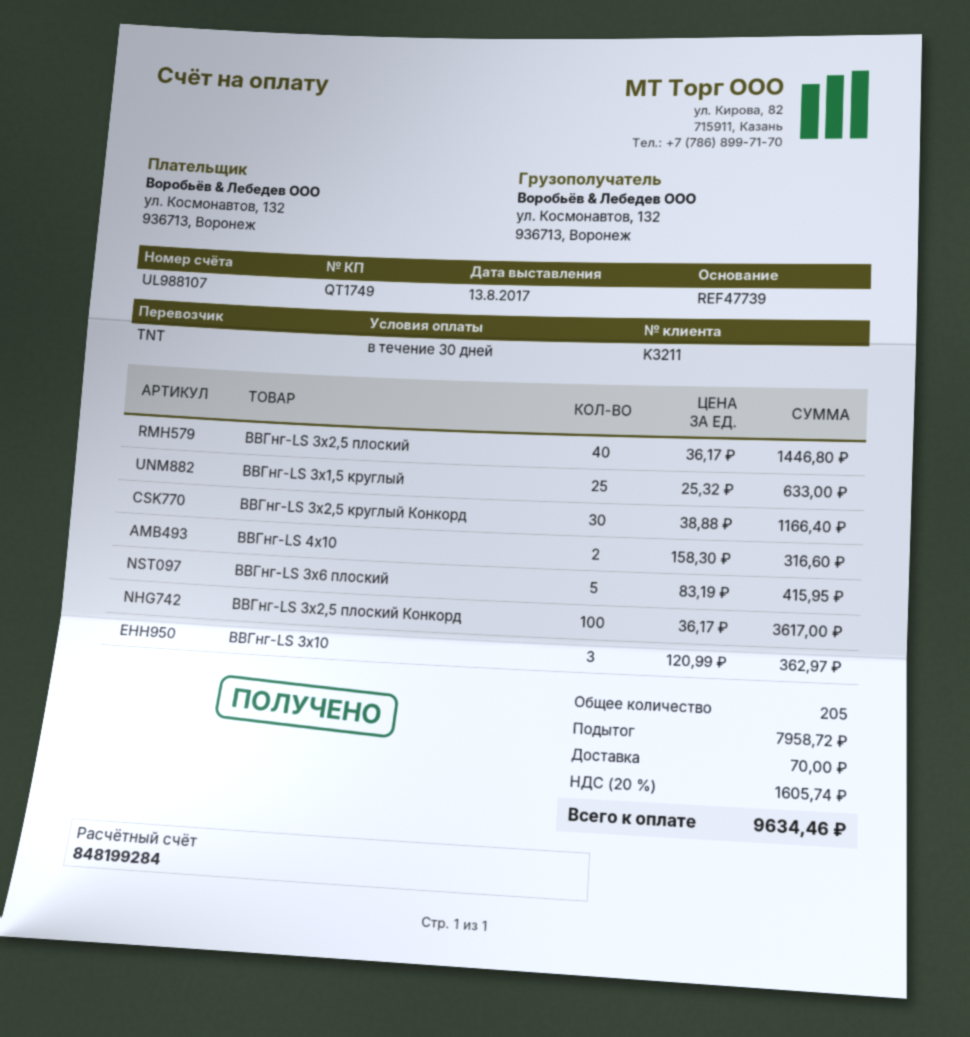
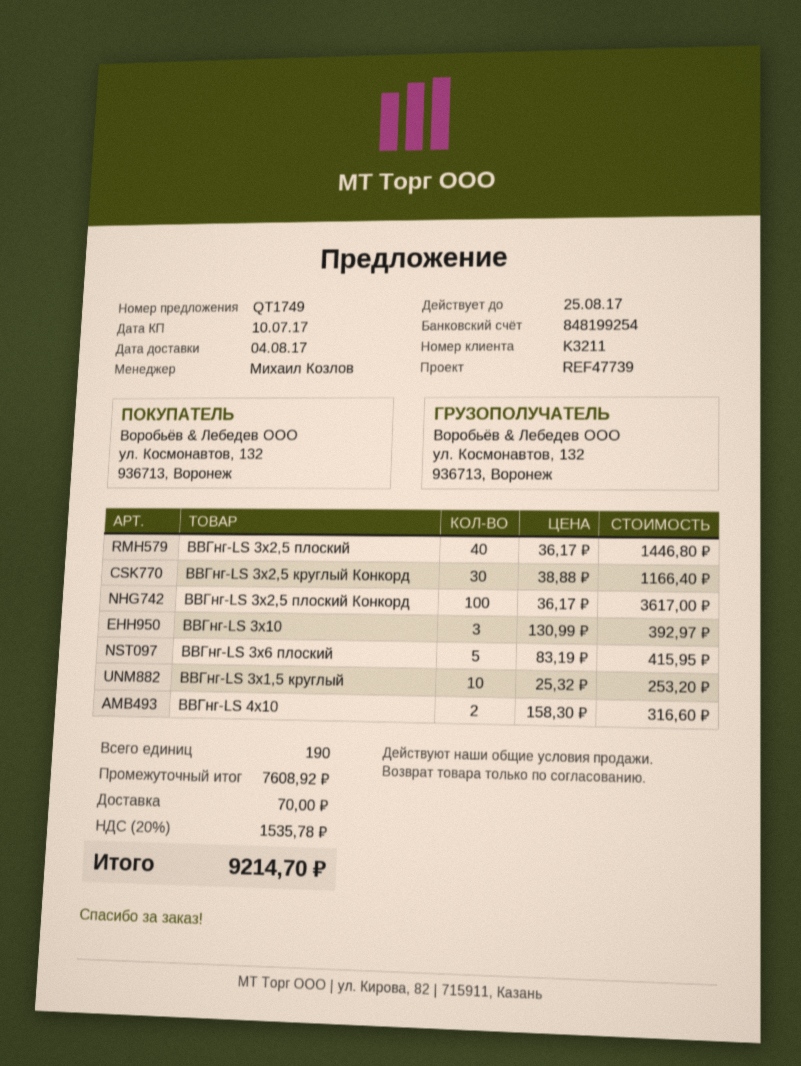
bank account: 848199284 -> 848199254
ВВГнг-LS 3х1,5 круглый: 25 x 25.32 = 633.00 -> 10 x 25.32 = 253.20
ВВГнг-LS 3х10: 3 x 120.99 = 362.97 -> 3 x 130.99 = 392.97
total quantity: 205 -> 190
subtotal: 7958.72 -> 7608.92
tax: 20% = 1605.74 -> 20% = 1535.78
total: 9634.46 -> 9214.70

